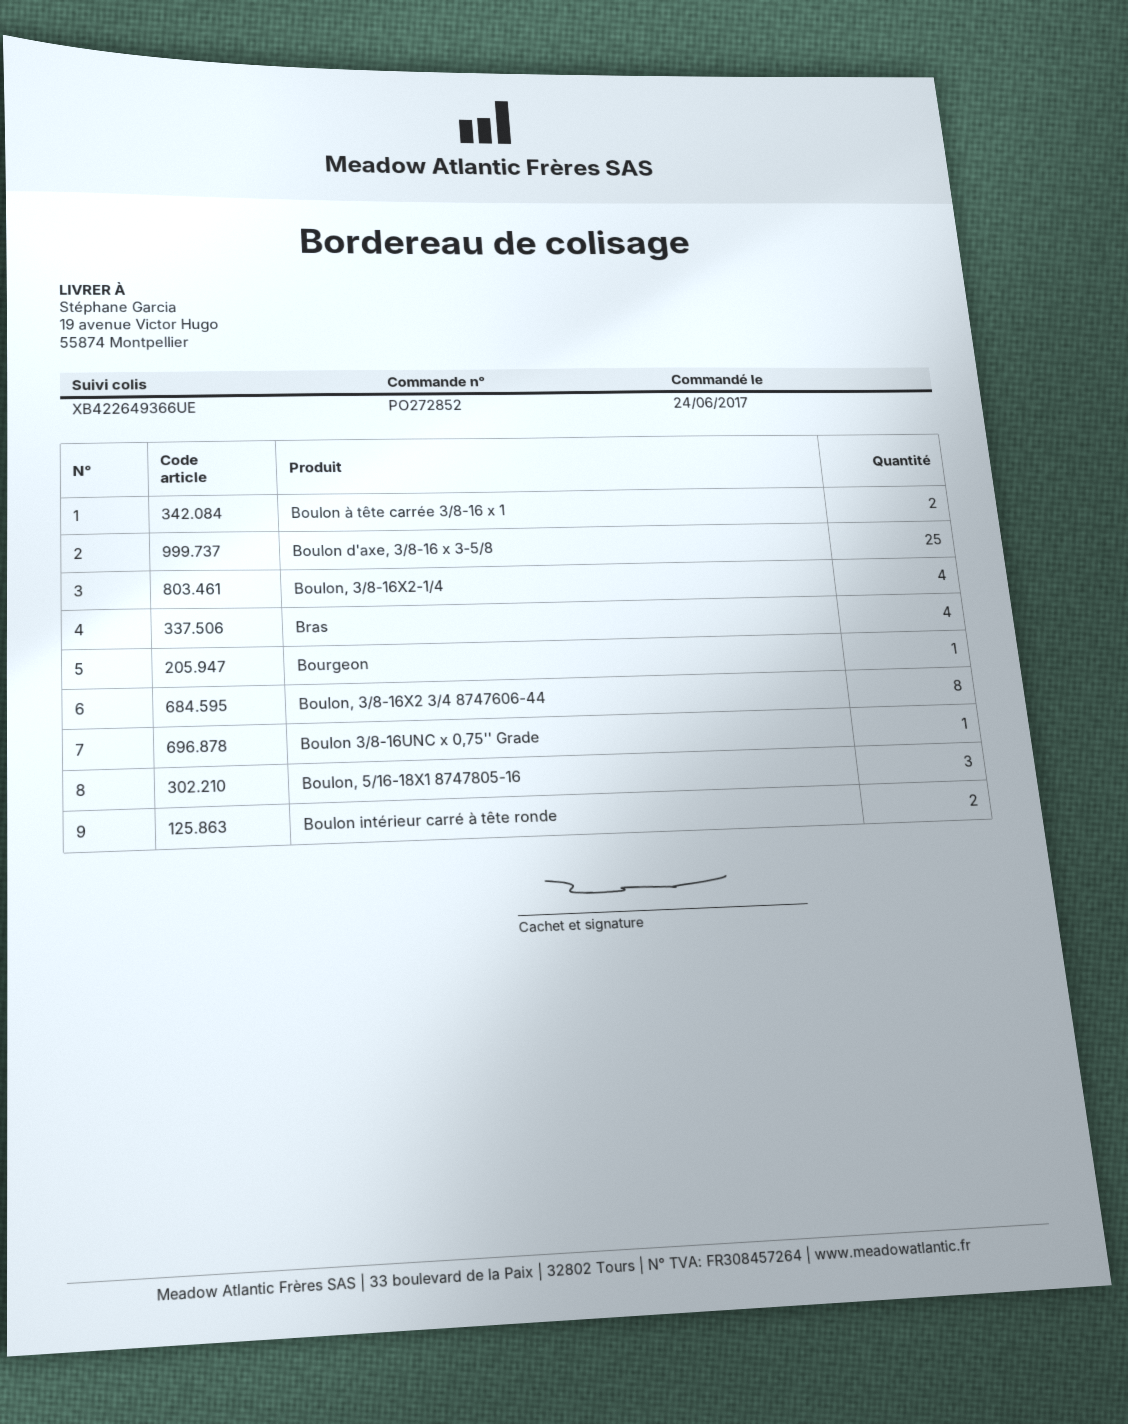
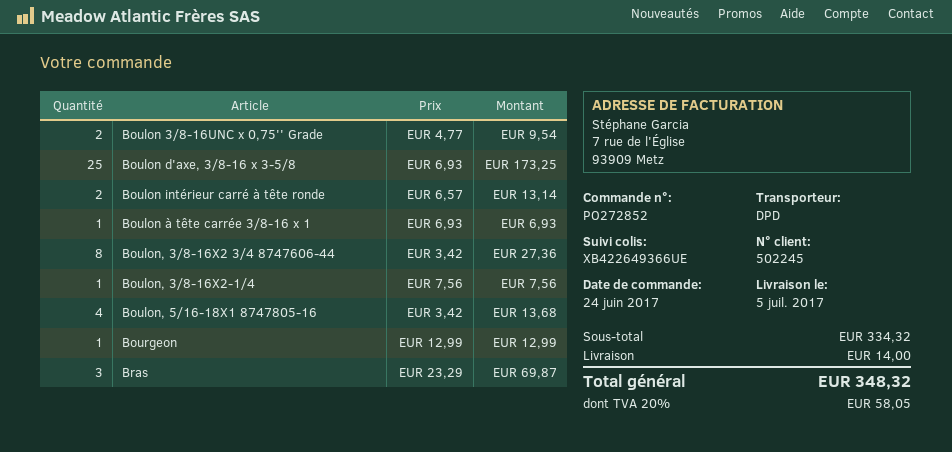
Boulon à tête carrée 3/8-16 x 1: 2 -> 1
Boulon, 3/8-16X2-1/4: 4 -> 1
Bras: 4 -> 3
Boulon 3/8-16UNC x 0,75'' Grade: 1 -> 2
Boulon, 5/16-18X1 8747805-16: 3 -> 4

